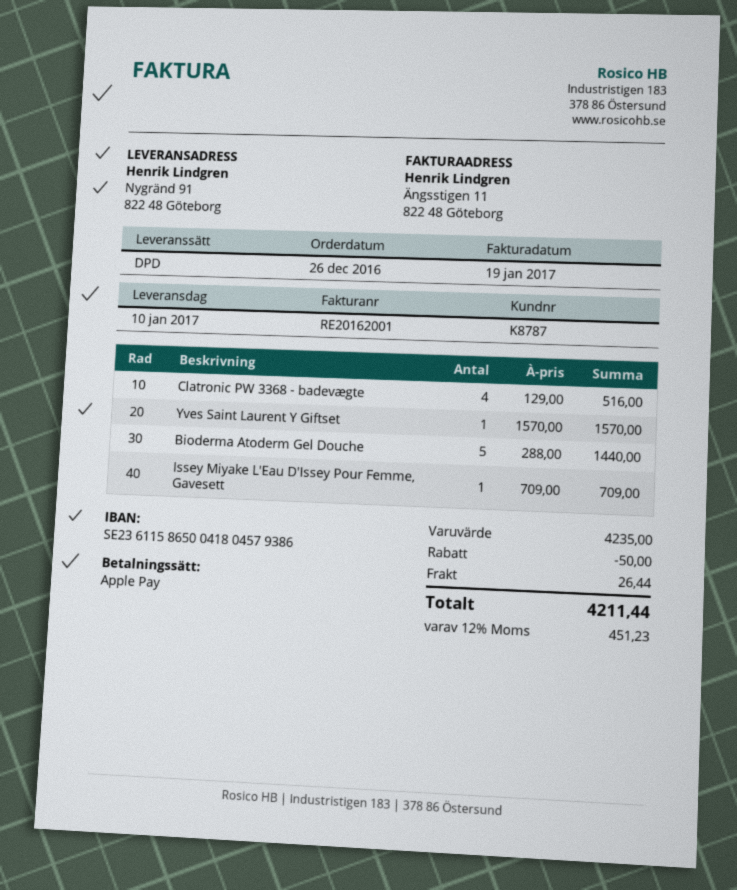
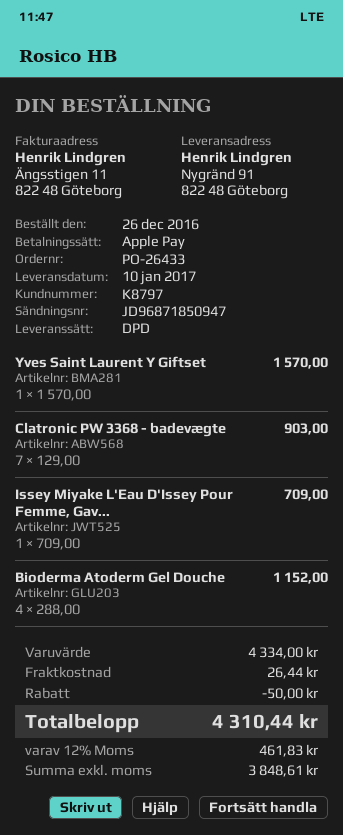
customer number: K8787 -> K8797
Clatronic PW 3368 - badevægte: 4 x 129.00 = 516.00 -> 7 x 129.00 = 903.00
Bioderma Atoderm Gel Douche: 5 x 288.00 = 1440.00 -> 4 x 288.00 = 1152.00
subtotal: 4235.00 -> 4334.00
tax: 12% = 451.23 -> 12% = 461.83
total: 4211.44 -> 4310.44

